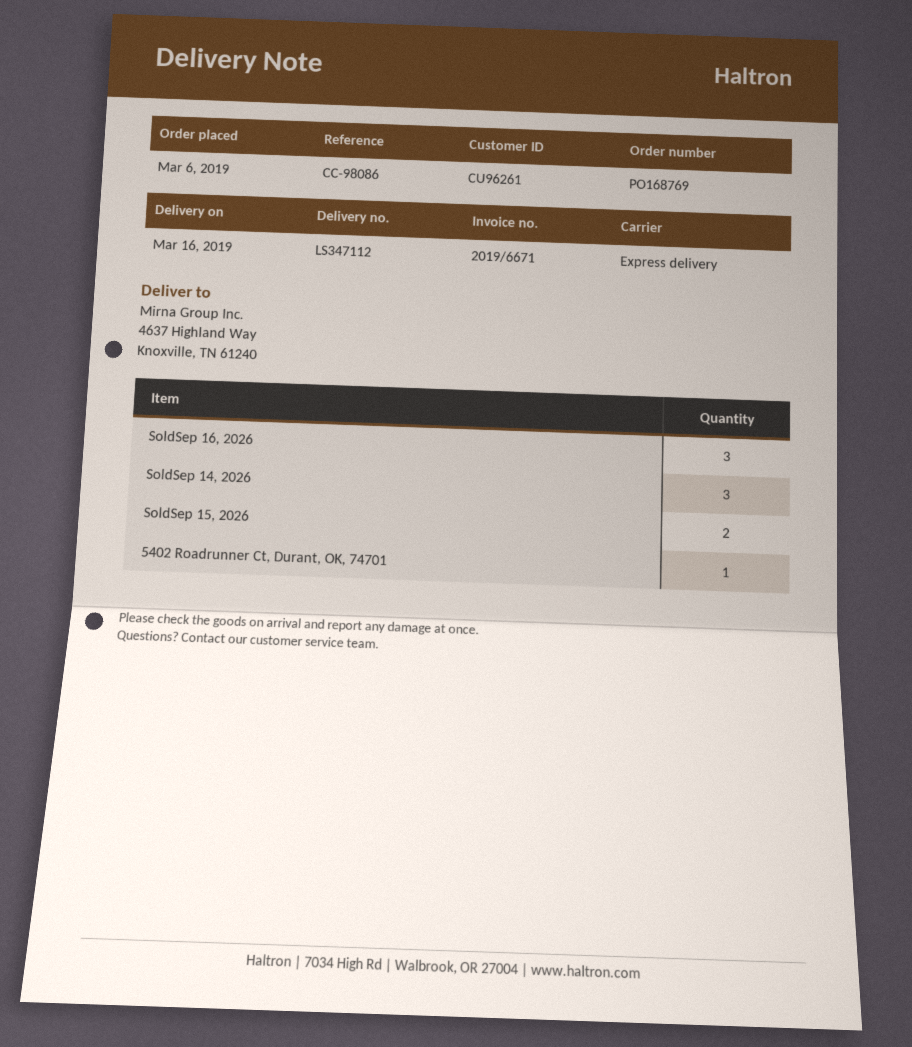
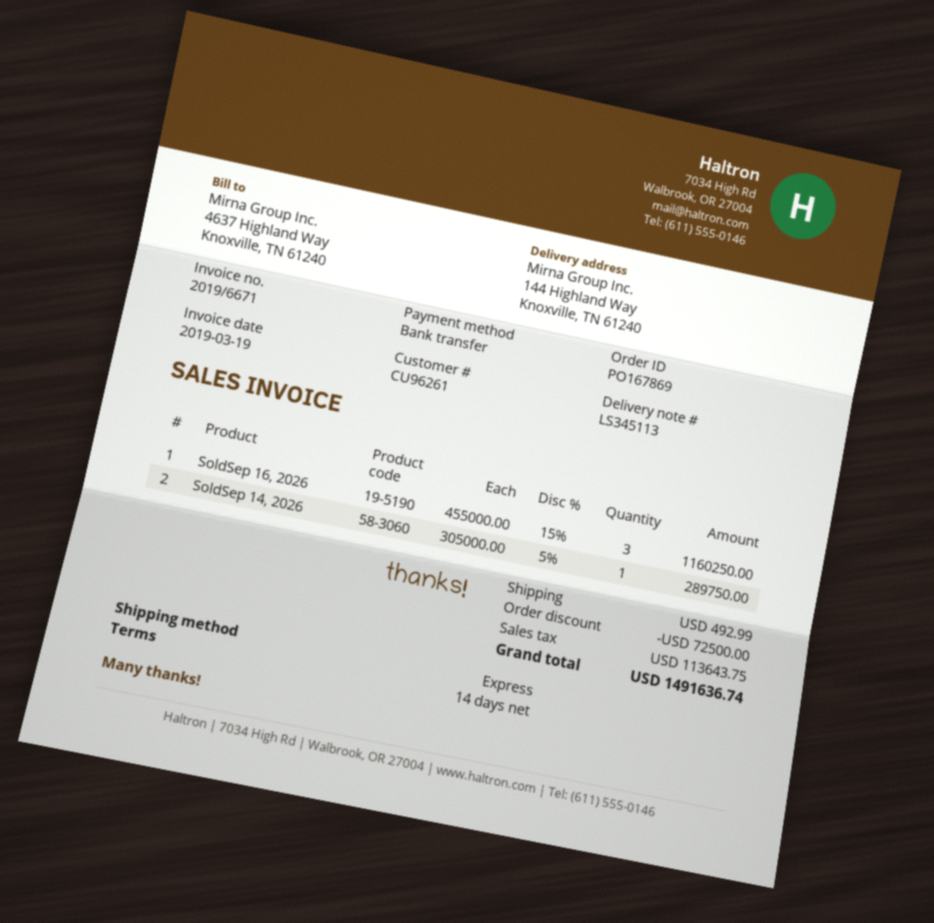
order number: PO168769 -> PO167869
delivery note number: LS347112 -> LS345113
ship to: 4637 Highland Way, Knoxville, TN 61240 -> 144 Highland Way, Knoxville, TN 61240
SoldSep 14, 2026: 3 -> 1
SoldSep 15, 2026: 2 -> none
5402 Roadrunner Ct, Durant, OK, 74701: 1 -> none

